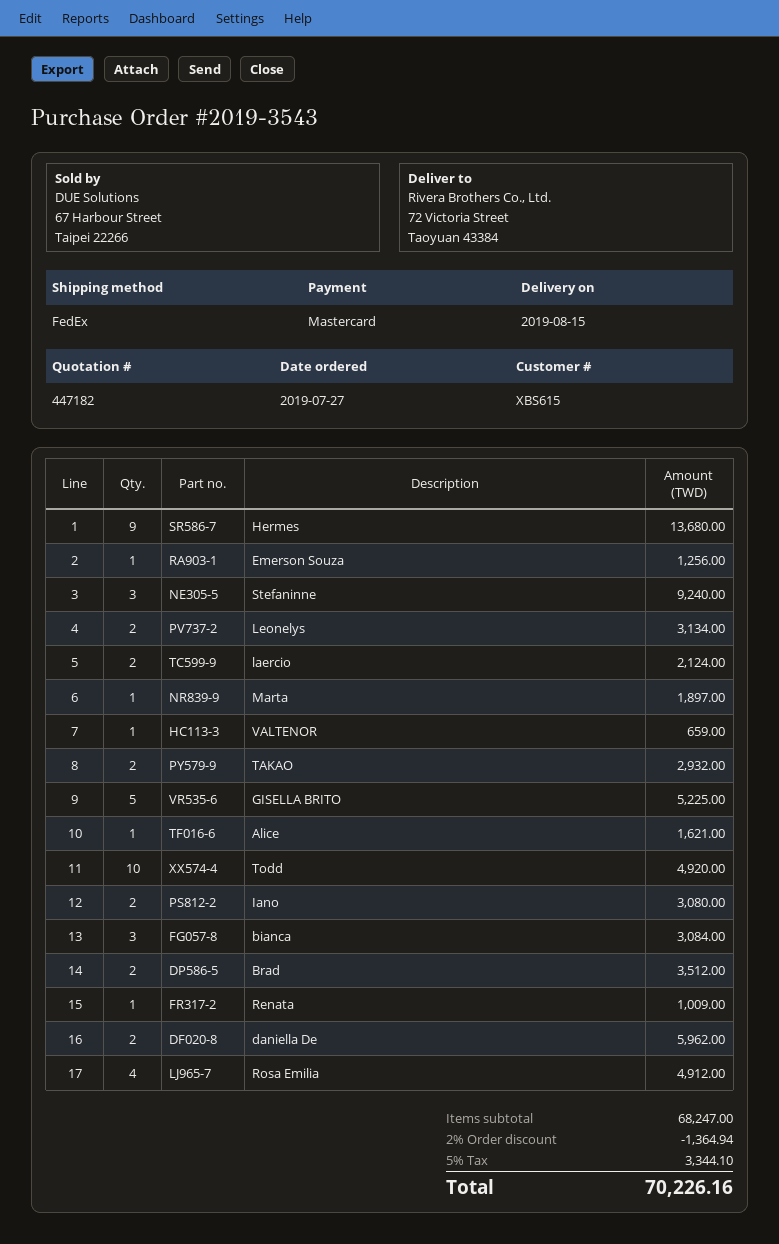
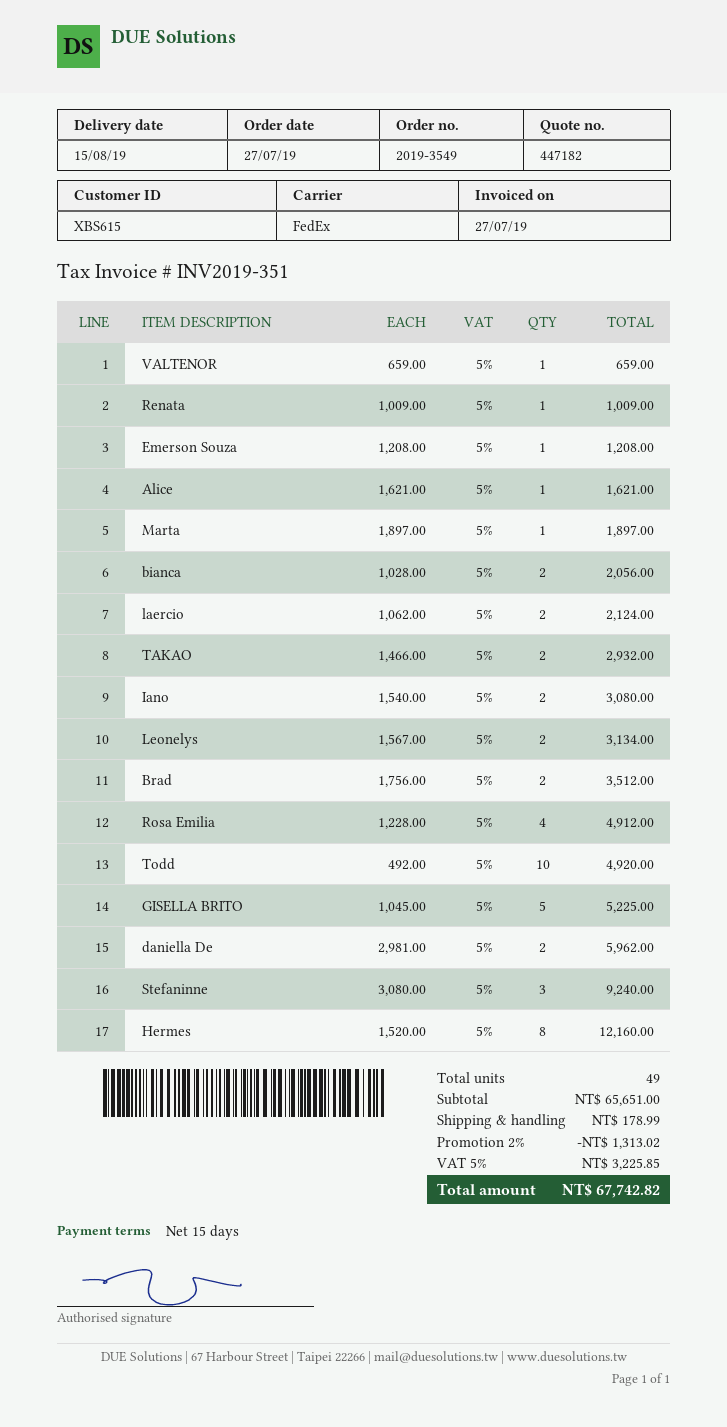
order number: 2019-3543 -> 2019-3549
Hermes: 9 for 13680.00 -> 8 for 12160.00
Emerson Souza: 1 for 1256.00 -> 1 for 1208.00
bianca: 3 for 3084.00 -> 2 for 2056.00
subtotal: 68247.00 -> 65651.00
discount: 2% = 1364.94 -> 2% = 1313.02
shipping: none -> 178.99
tax: 5% = 3344.10 -> 5% = 3225.85
total: 70226.16 -> 67742.82

